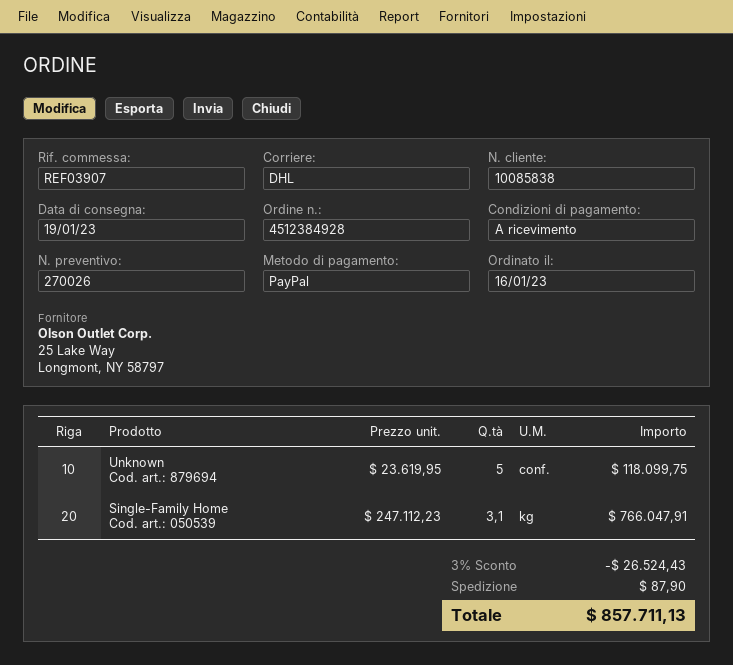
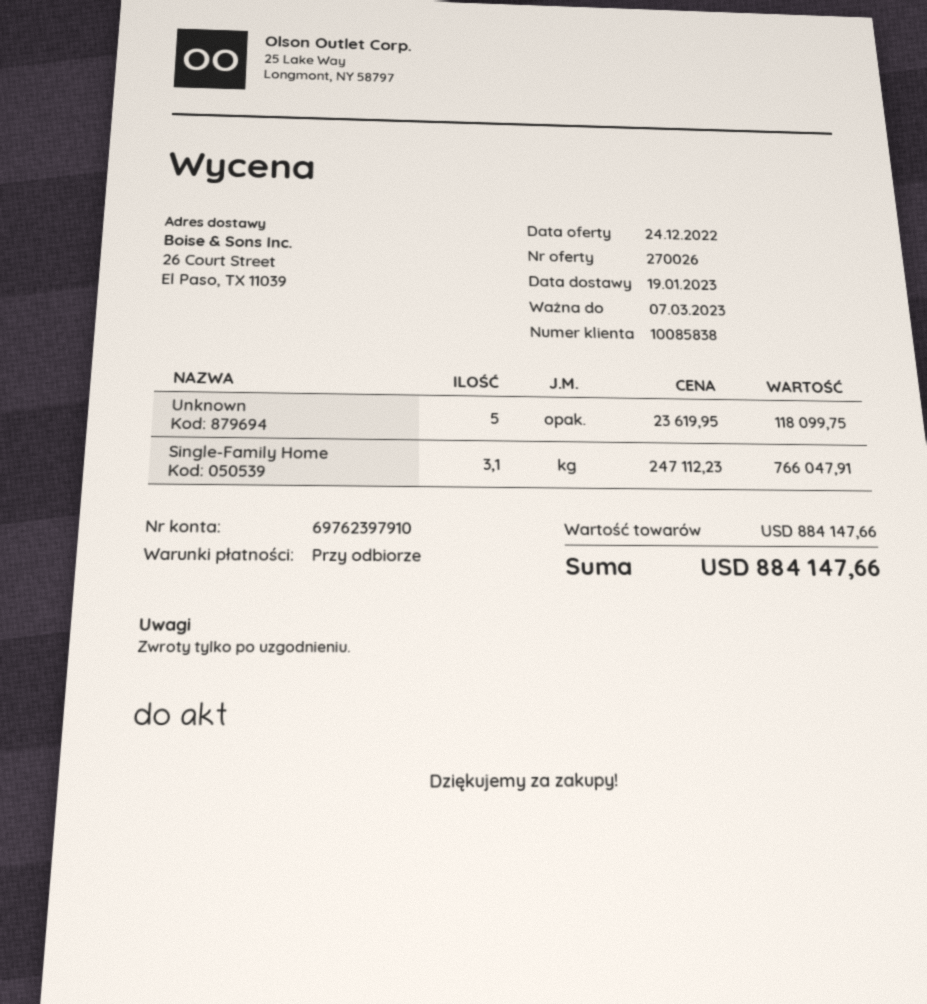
discount: 3% = 26524.43 -> none
shipping: 87.90 -> none
total: 857711.13 -> 884147.66

